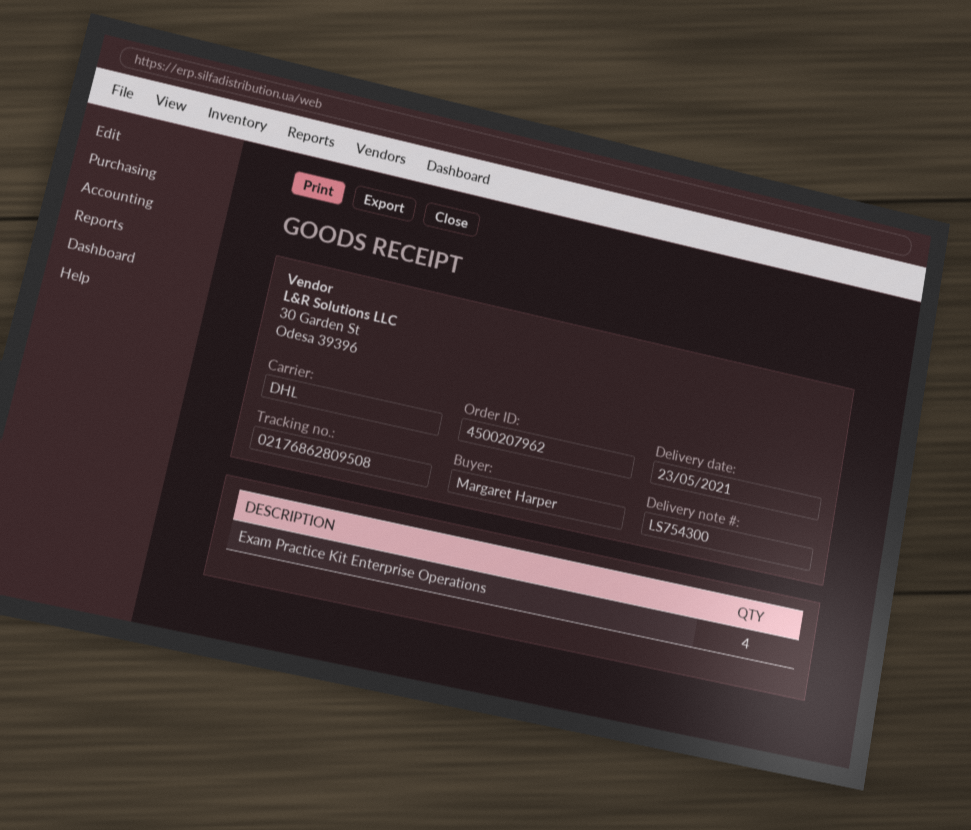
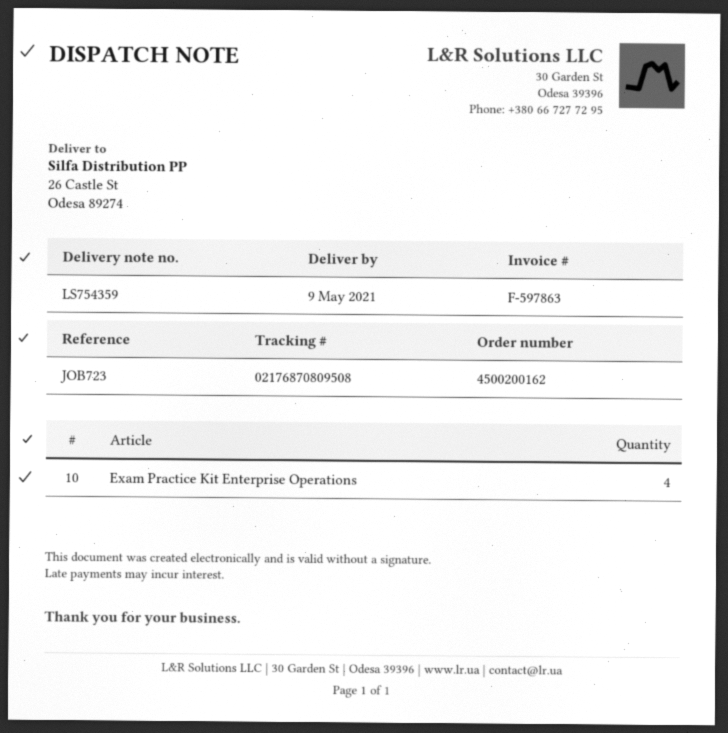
order number: 4500207962 -> 4500200162
delivery note number: LS754300 -> LS754359
delivery date: 2021-05-23 -> 2021-05-09
tracking number: 02176862809508 -> 02176870809508

